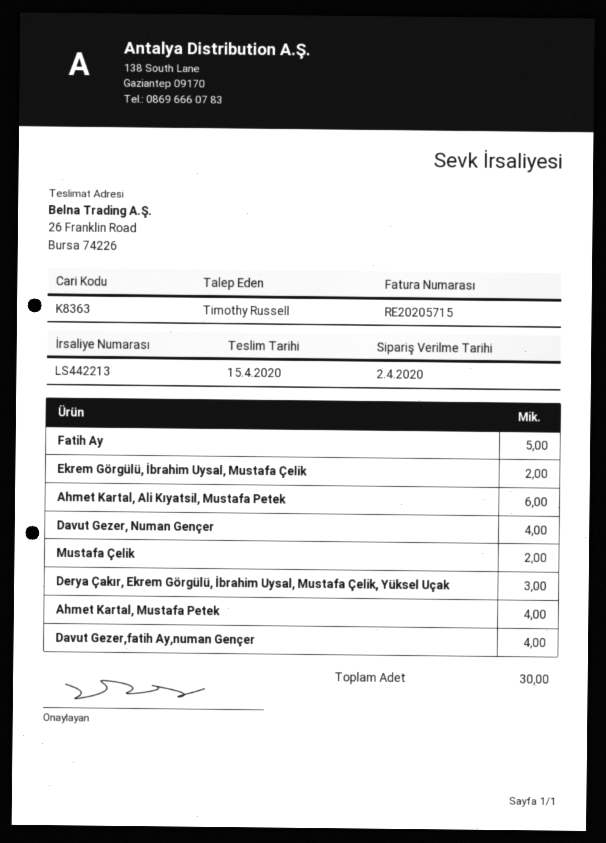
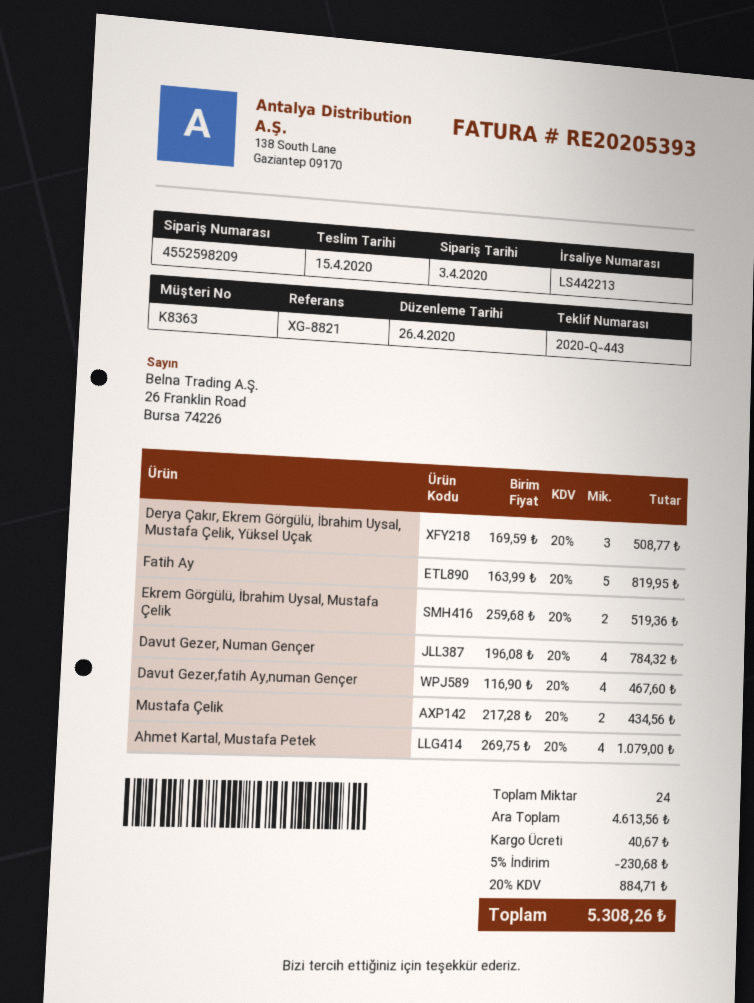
order date: 2020-04-02 -> 2020-04-03
invoice number: RE20205715 -> RE20205393
Ahmet Kartal, Ali Kıyatsil, Mustafa Petek: 6 -> none
total quantity: 30 -> 24

